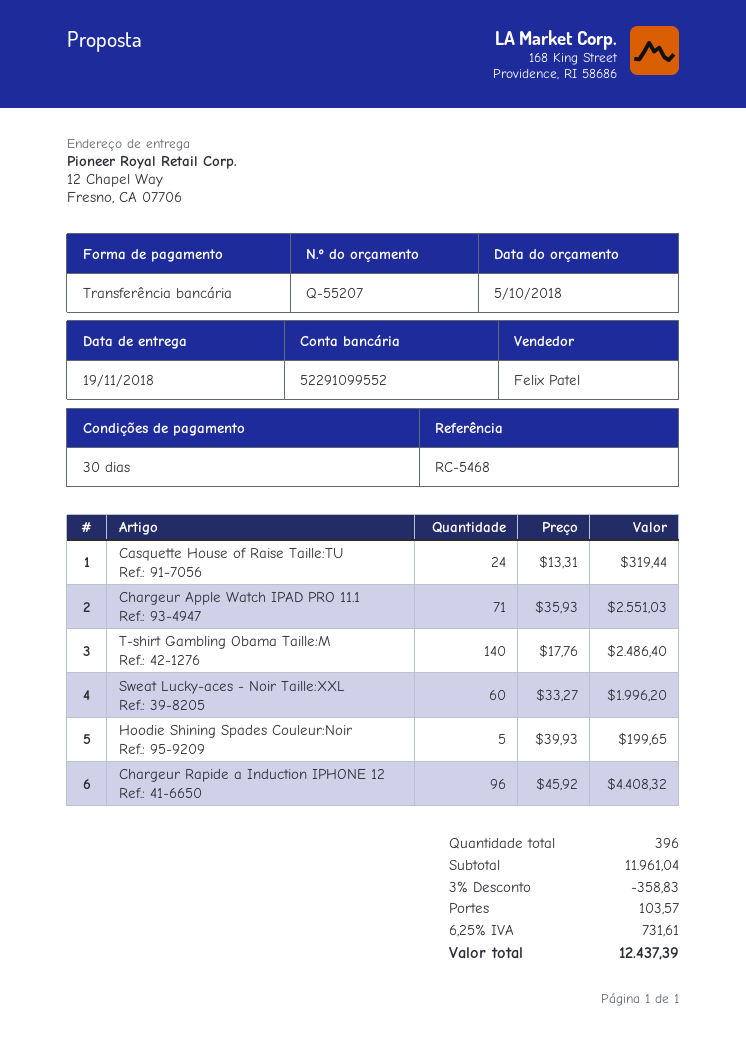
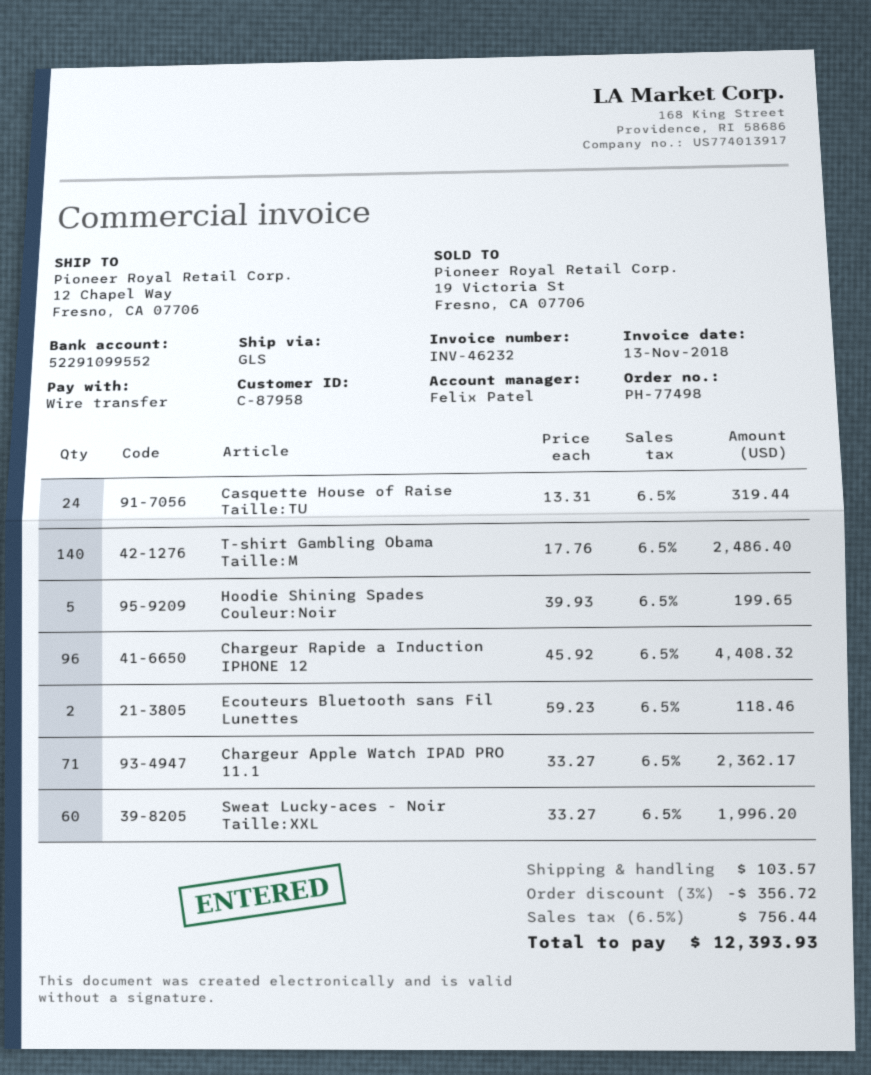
Chargeur Apple Watch IPAD PRO 11.1: 71 x 35.93 = 2551.03 -> 71 x 33.27 = 2362.17
Ecouteurs Bluetooth sans Fil Lunettes: none -> 2 x 59.23 = 118.46
discount: 3% = 358.83 -> 3% = 356.72
tax: 6.25% = 731.61 -> 6.5% = 756.44
total: 12437.39 -> 12393.93

